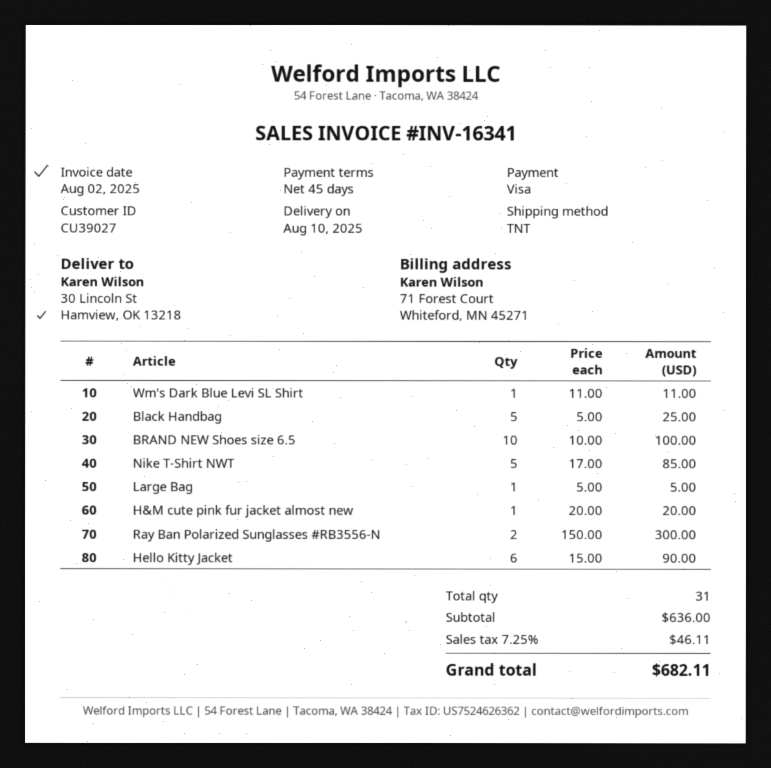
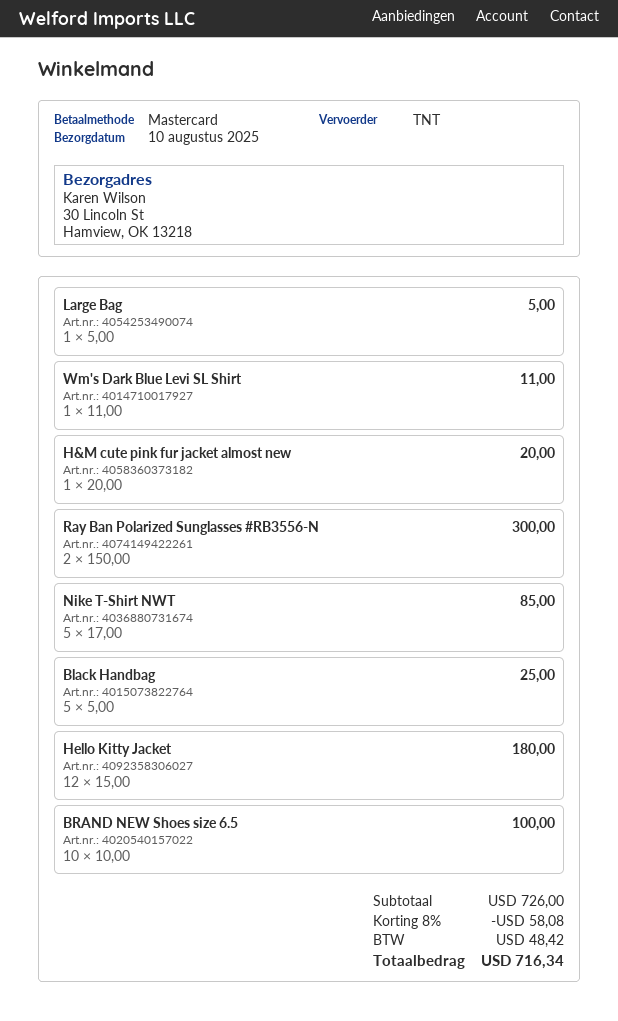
payment method: Visa -> Mastercard
Hello Kitty Jacket: 6 x 15.00 = 90.00 -> 12 x 15.00 = 180.00
subtotal: 636.00 -> 726.00
discount: none -> 8% = 58.08
tax: 46.11 -> 48.42
total: 682.11 -> 716.34

